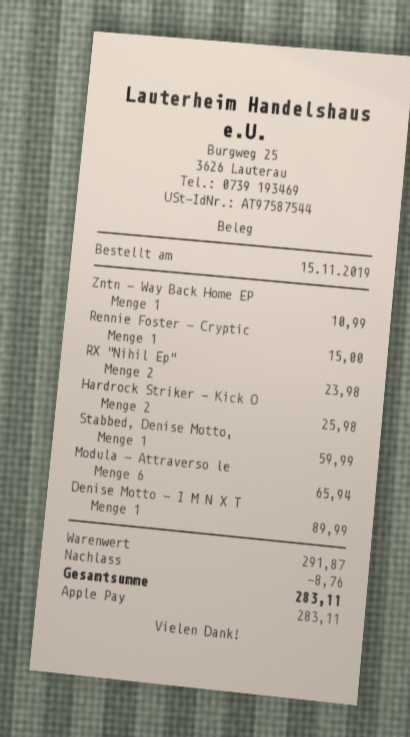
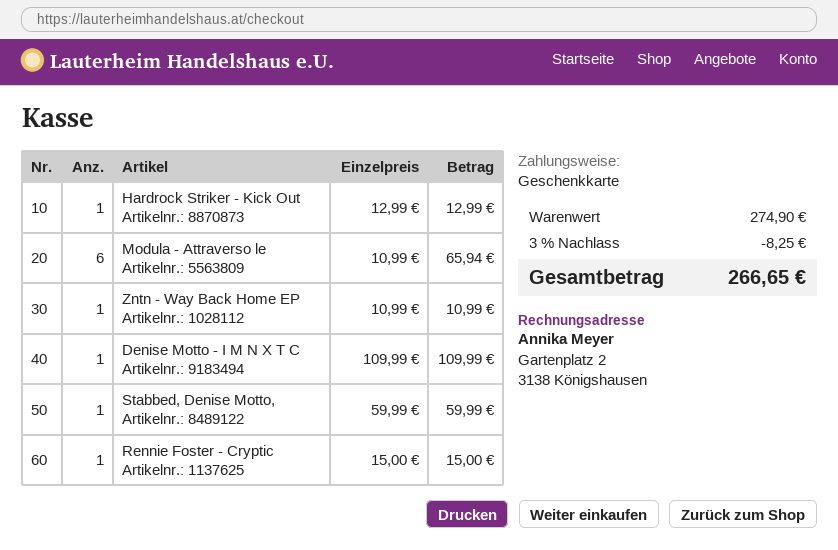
payment method: Apple Pay -> gift card
RX "Nihil Ep": 2 for 23.98 -> none
Hardrock Striker - Kick O: 2 for 25.98 -> 1 for 12.99
Denise Motto - I M N X T: 1 for 89.99 -> 1 for 109.99
subtotal: 291.87 -> 274.90
discount: 8.76 -> 8.25
total: 283.11 -> 266.65

